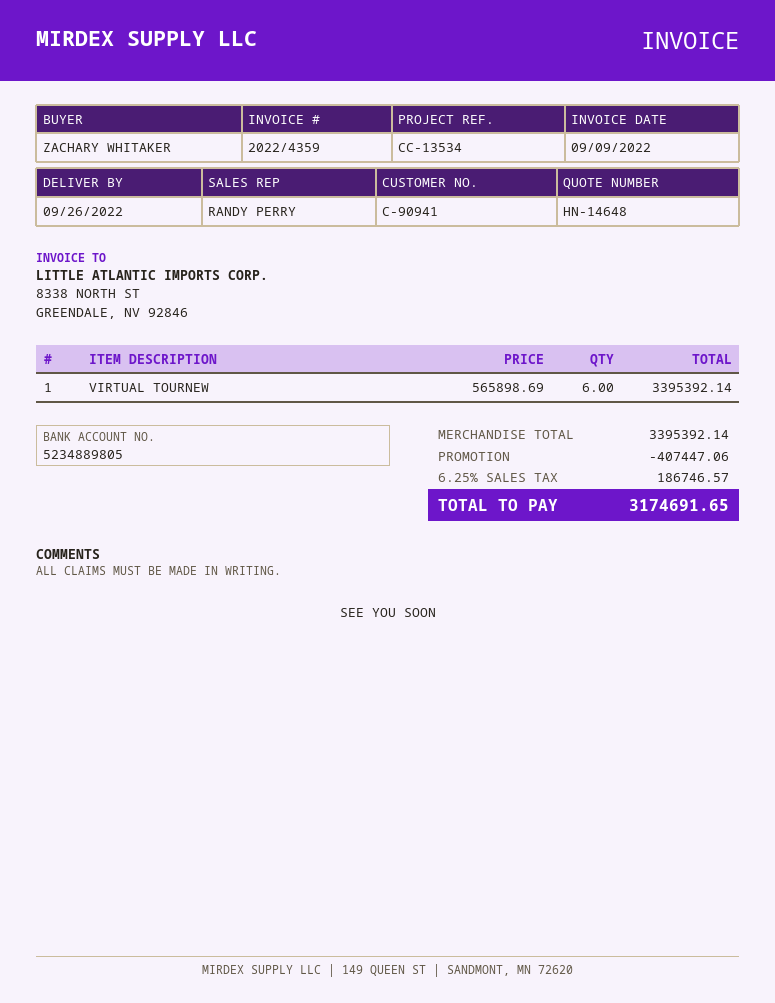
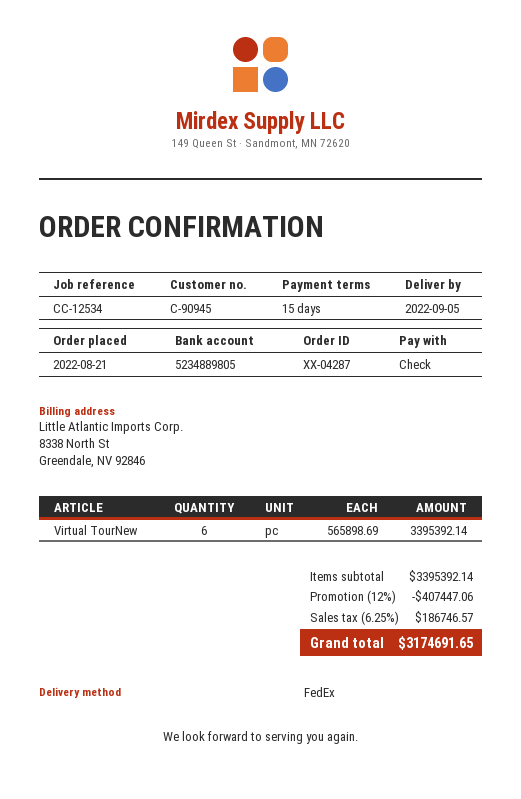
delivery date: 2022-09-26 -> 2022-09-05
customer number: C-90941 -> C-90945
reference: CC-13534 -> CC-12534

